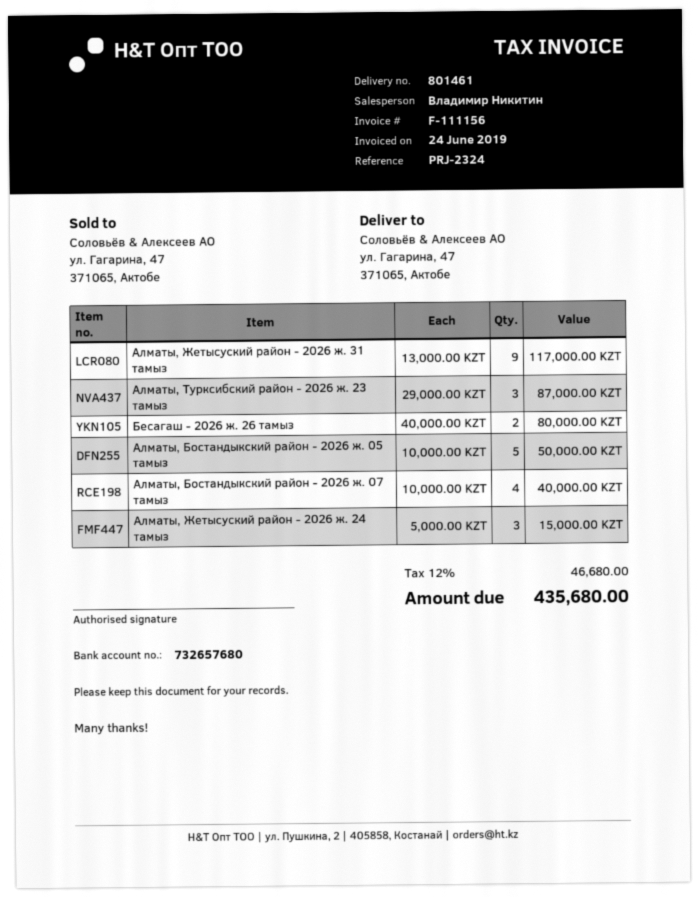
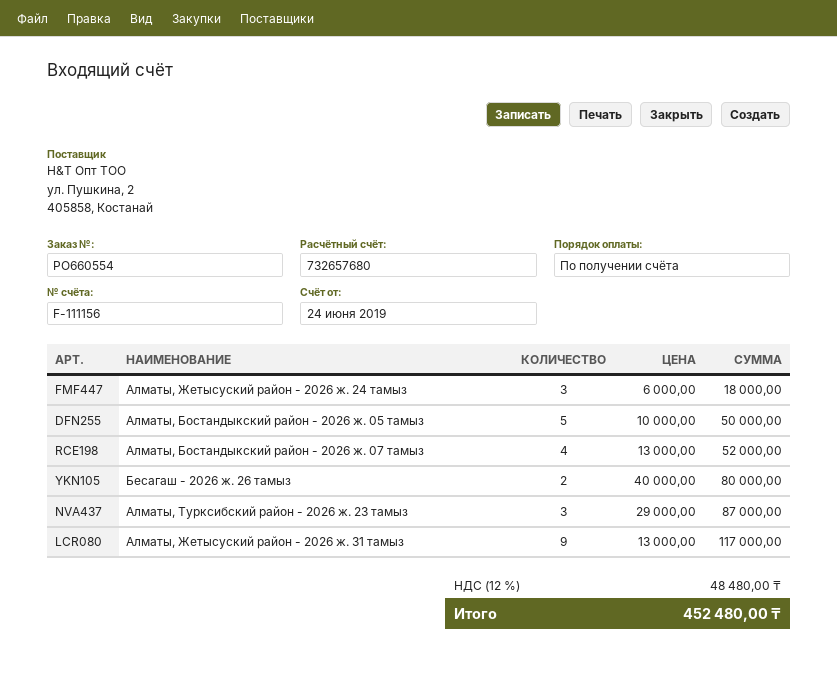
Алматы, Бостандыкский район - 2026 ж. 07 тамыз: 4 x 10000.00 = 40000.00 -> 4 x 13000.00 = 52000.00
Алматы, Жетысуский район - 2026 ж. 24 тамыз: 3 x 5000.00 = 15000.00 -> 3 x 6000.00 = 18000.00
tax: 12% = 46680.00 -> 12% = 48480.00
total: 435680.00 -> 452480.00

